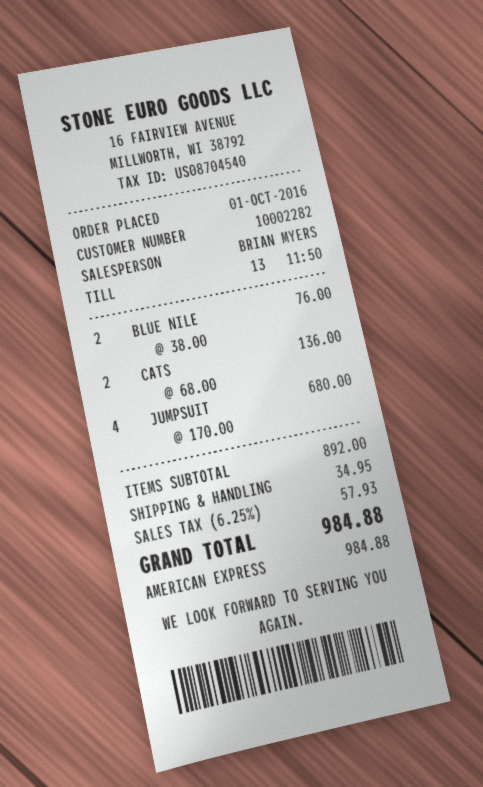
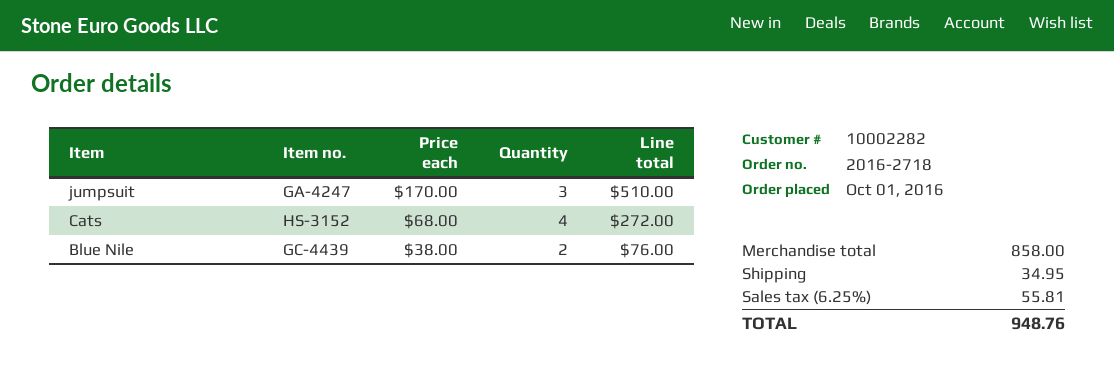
CATS: 2 x 68.00 = 136.00 -> 4 x 68.00 = 272.00
JUMPSUIT: 4 x 170.00 = 680.00 -> 3 x 170.00 = 510.00
subtotal: 892.00 -> 858.00
tax: 6.25% = 57.93 -> 6.25% = 55.81
total: 984.88 -> 948.76

